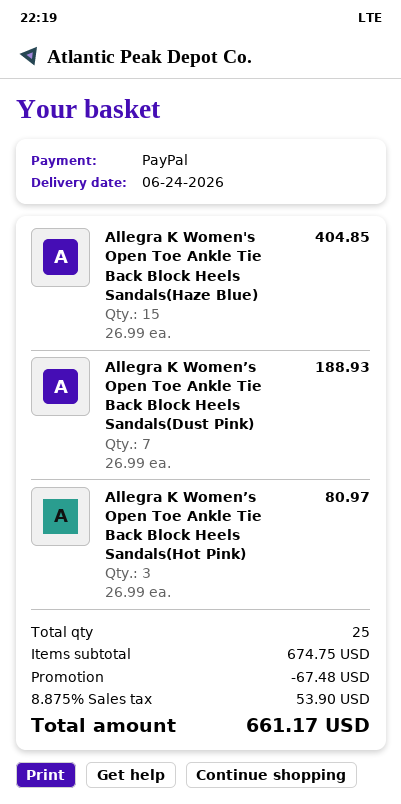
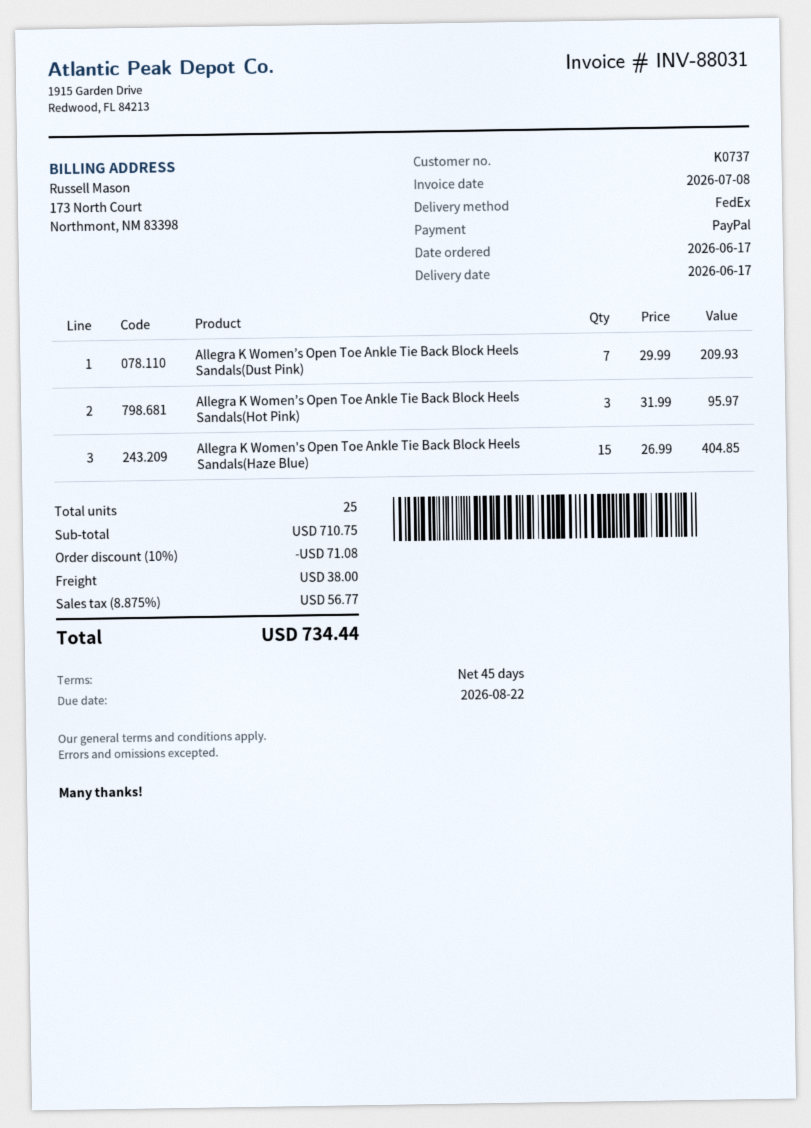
delivery date: 2026-06-24 -> 2026-06-17
Allegra K Women’s Open Toe Ankle Tie Back Block Heels Sandals(Dust Pink): 7 x 26.99 = 188.93 -> 7 x 29.99 = 209.93
Allegra K Women’s Open Toe Ankle Tie Back Block Heels Sandals(Hot Pink): 3 x 26.99 = 80.97 -> 3 x 31.99 = 95.97
subtotal: 674.75 -> 710.75
discount: 67.48 -> 71.08
shipping: none -> 38.00
tax: 8.875% = 53.90 -> 8.875% = 56.77
total: 661.17 -> 734.44

